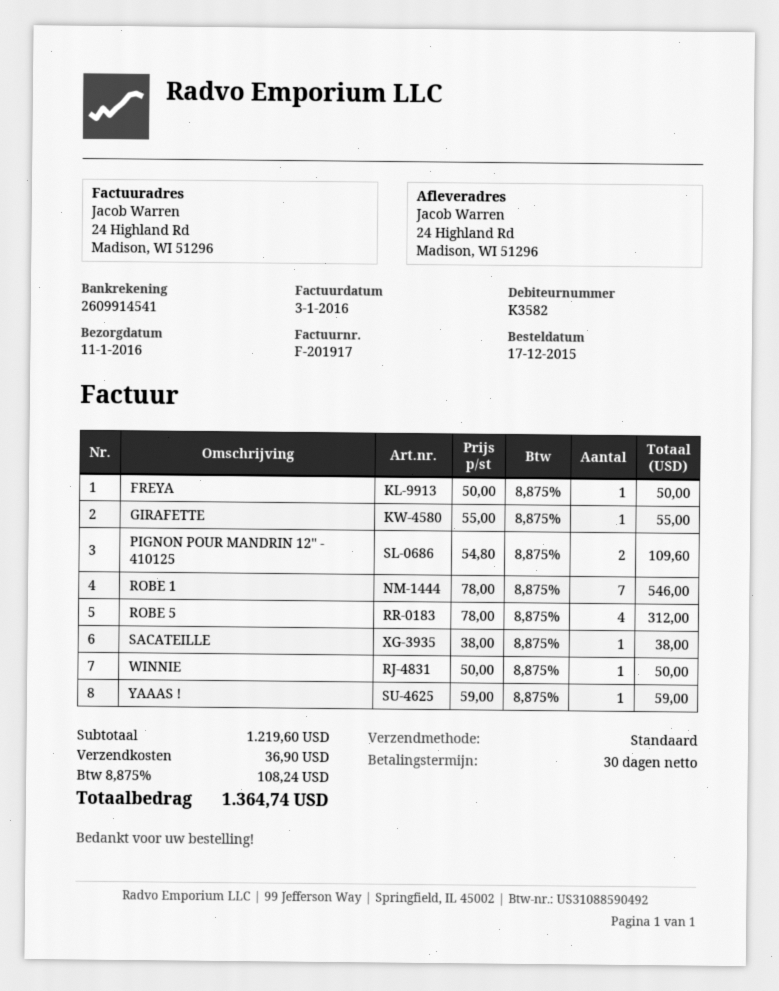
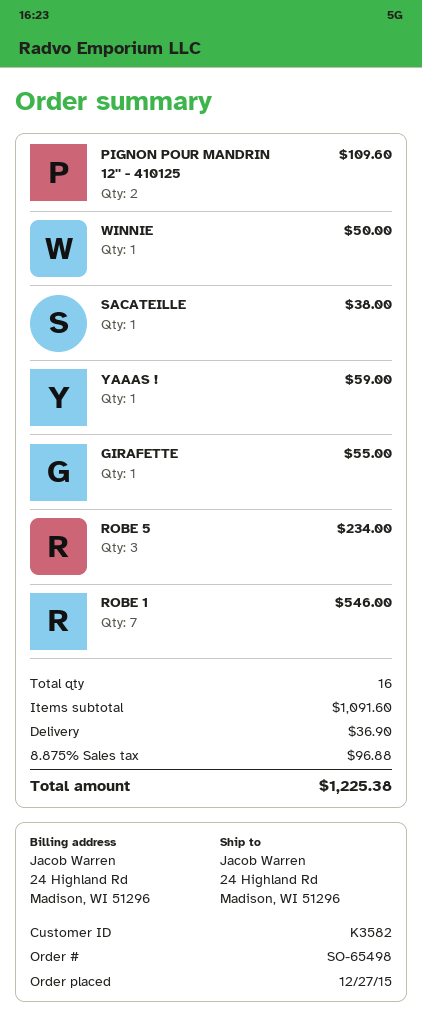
order date: 2015-12-17 -> 2015-12-27
FREYA: 1 for 50.00 -> none
ROBE 5: 4 for 312.00 -> 3 for 234.00
subtotal: 1219.60 -> 1091.60
tax: 8.875% = 108.24 -> 8.875% = 96.88
total: 1364.74 -> 1225.38

